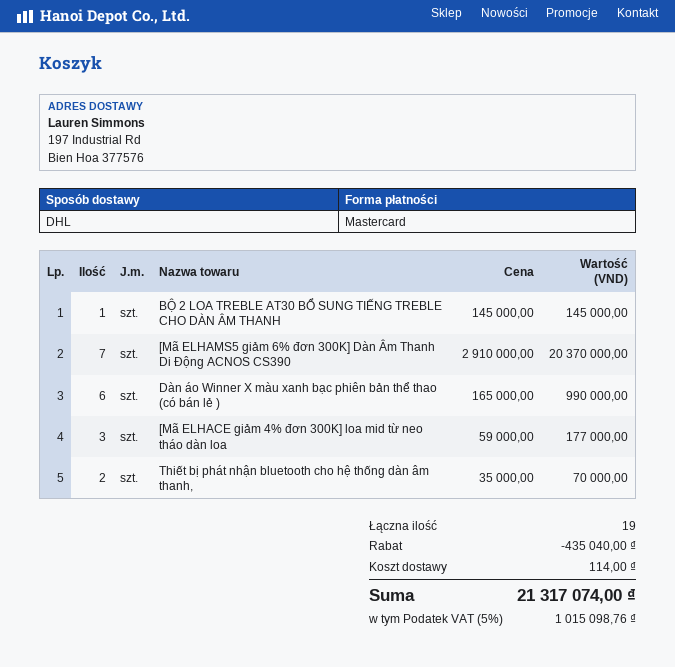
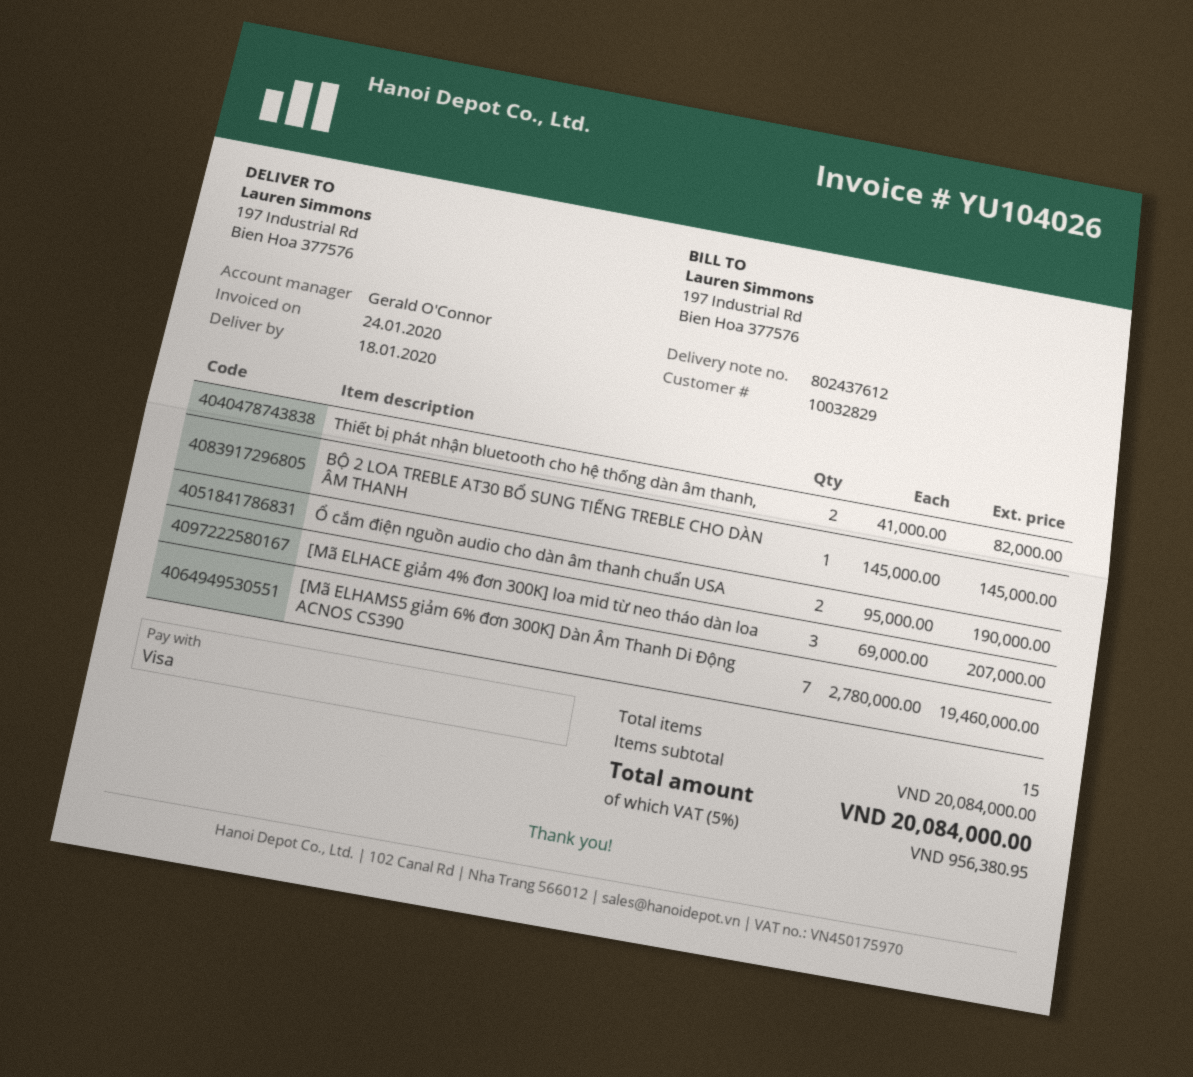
payment method: Mastercard -> Visa
[Mã ELHAMS5 giảm 6% đơn 300K] Dàn Âm Thanh Di Động ACNOS CS390: 7 x 2910000.00 = 20370000.00 -> 7 x 2780000.00 = 19460000.00
Dàn áo Winner X màu xanh bạc phiên bản thể thao (có bán lẻ ): 6 x 165000.00 = 990000.00 -> none
[Mã ELHACE giảm 4% đơn 300K] loa mid từ neo tháo dàn loa: 3 x 59000.00 = 177000.00 -> 3 x 69000.00 = 207000.00
Thiết bị phát nhận bluetooth cho hệ thống dàn âm thanh,: 2 x 35000.00 = 70000.00 -> 2 x 41000.00 = 82000.00
Ổ cắm điện nguồn audio cho dàn âm thanh chuẩn USA: none -> 2 x 95000.00 = 190000.00
total quantity: 19 -> 15
discount: 435040.00 -> none
shipping: 114.00 -> none
tax: 5% = 1015098.76 -> 5% = 956380.95
total: 21317074.00 -> 20084000.00

